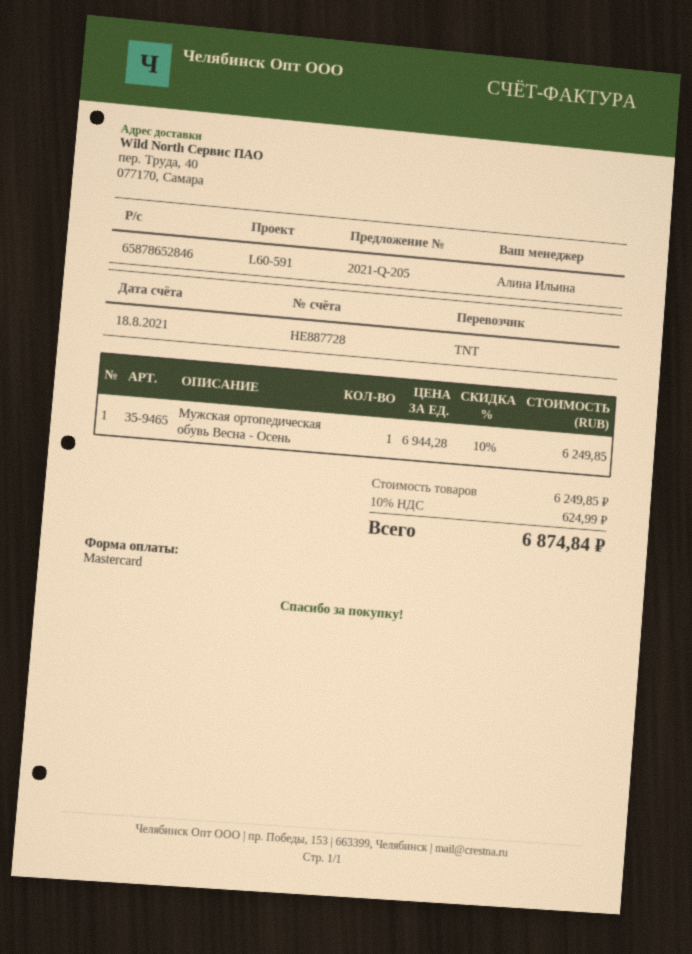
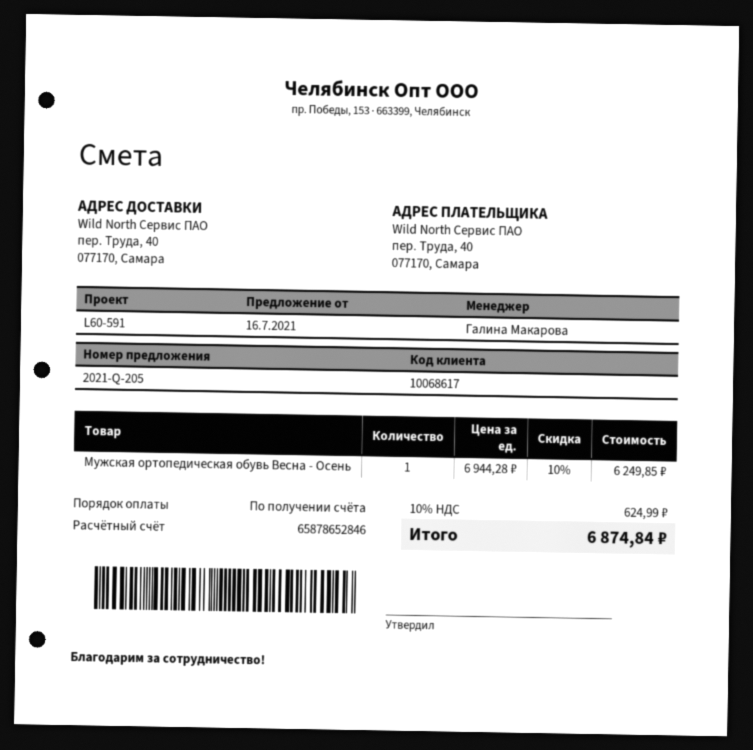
sales rep: Алина Ильина -> Галина Макарова

